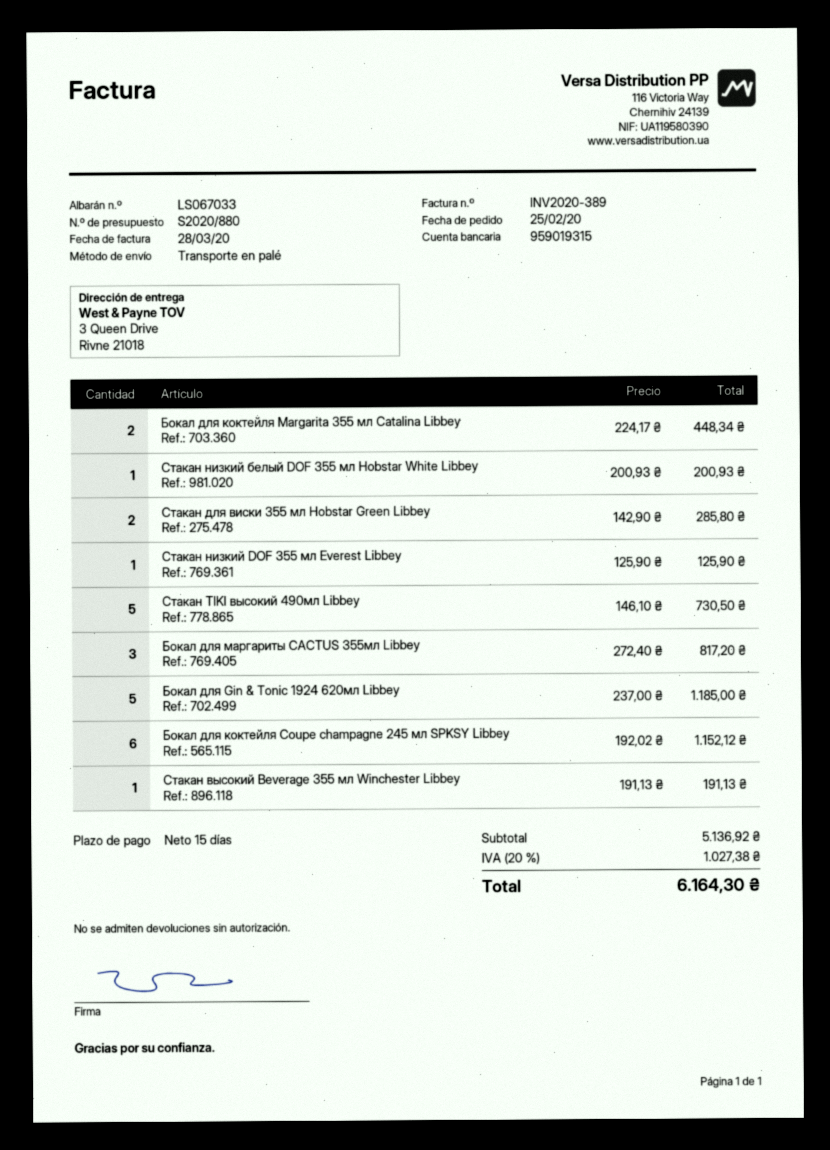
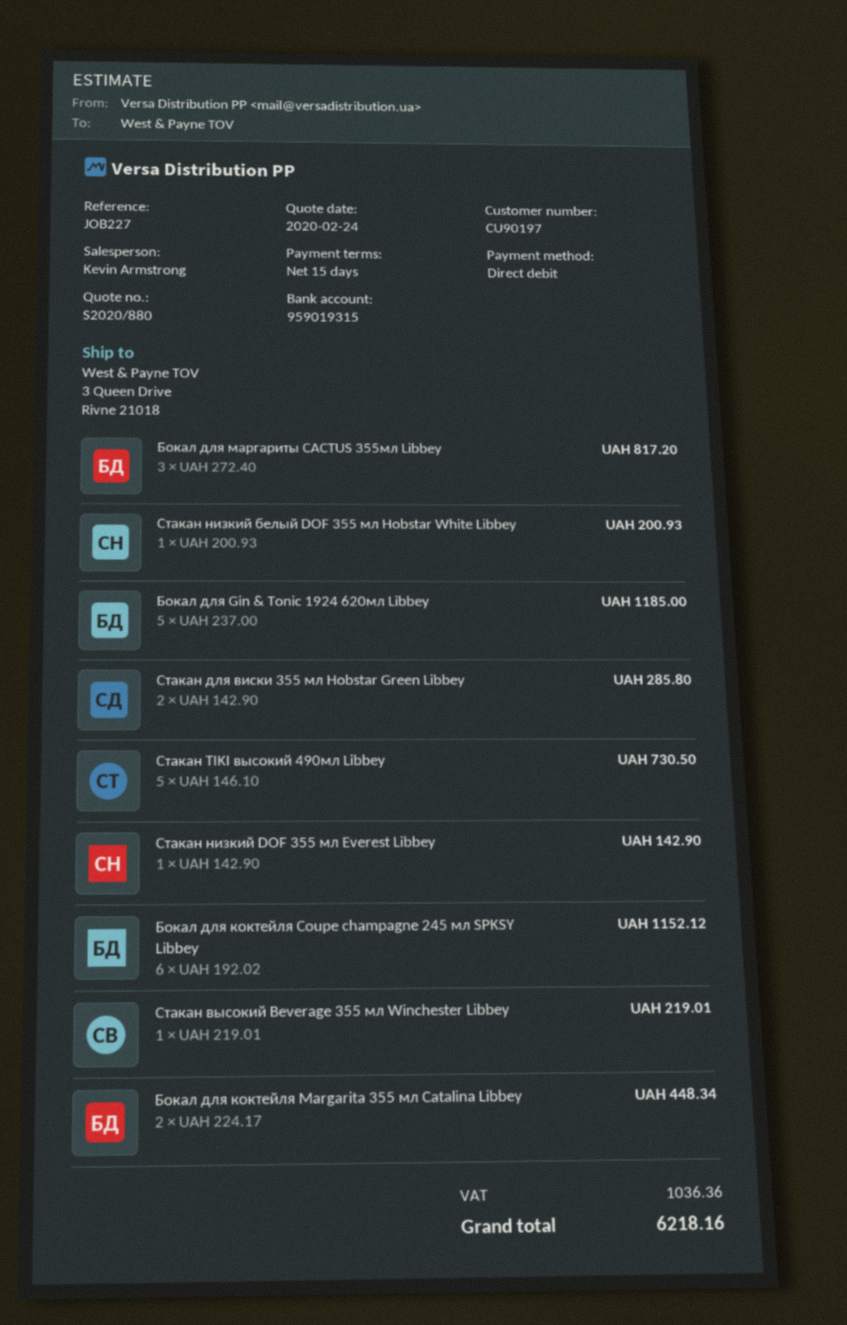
Стакан низкий DOF 355 мл Everest Libbey: 1 x 125.90 = 125.90 -> 1 x 142.90 = 142.90
Стакан высокий Beverage 355 мл Winchester Libbey: 1 x 191.13 = 191.13 -> 1 x 219.01 = 219.01
tax: 1027.38 -> 1036.36
total: 6164.30 -> 6218.16

